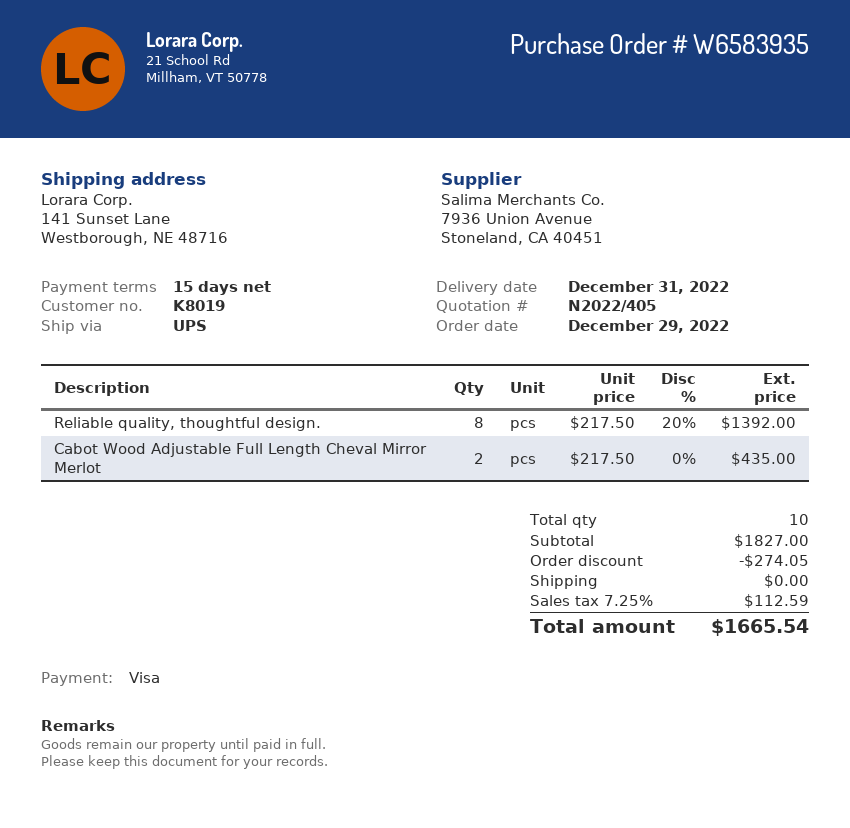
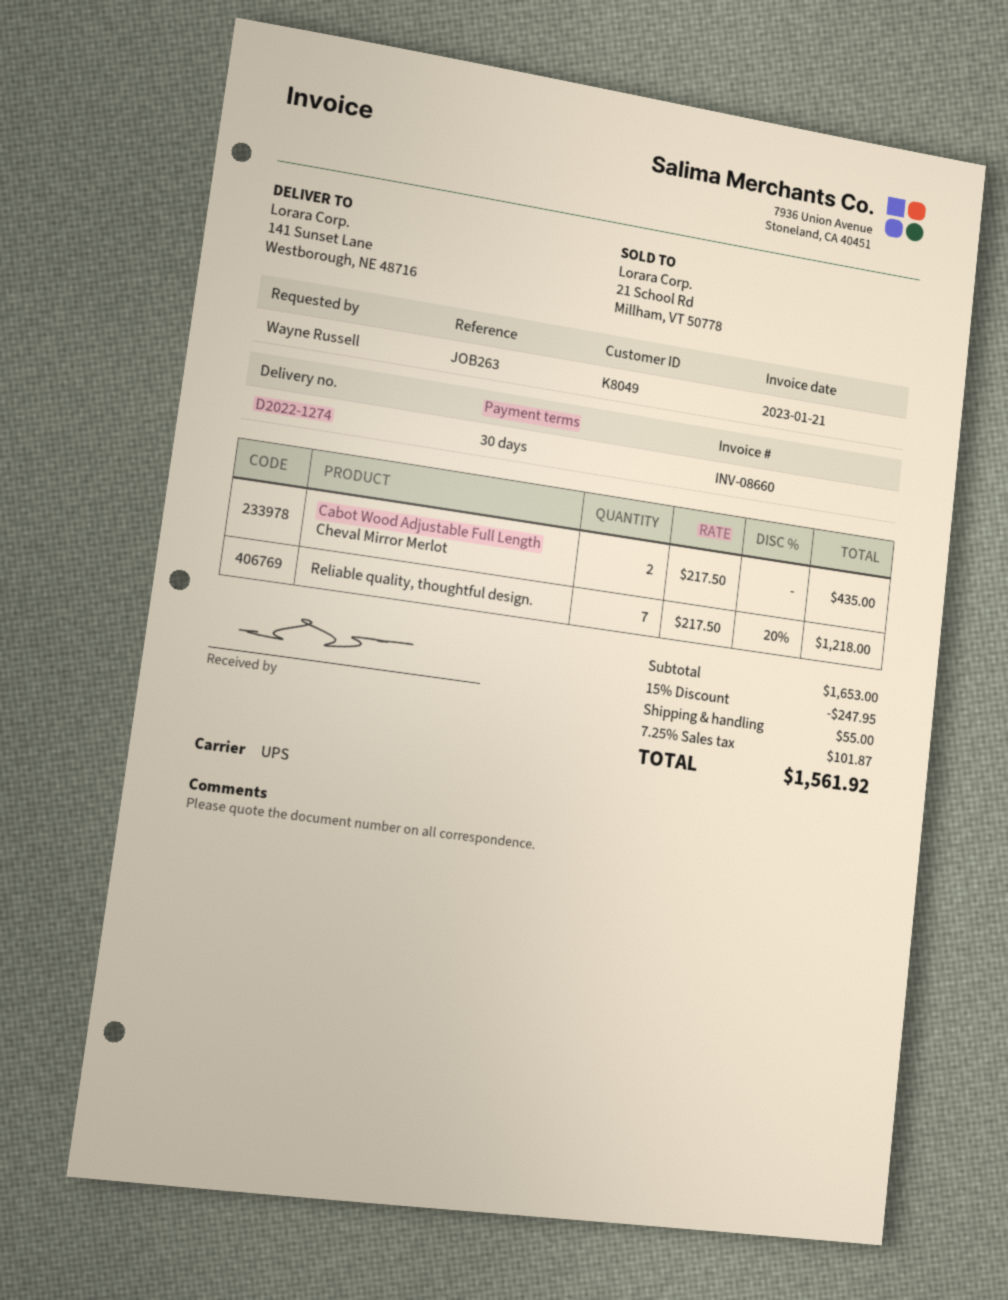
payment terms: 15 days -> 30 days
customer number: K8019 -> K8049
Reliable quality, thoughtful design.: 8 x 217.50 - 20% = 1392.00 -> 7 x 217.50 - 20% = 1218.00
subtotal: 1827.00 -> 1653.00
discount: 274.05 -> 247.95
shipping: 0.00 -> 55.00
tax: 7.25% = 112.59 -> 7.25% = 101.87
total: 1665.54 -> 1561.92

